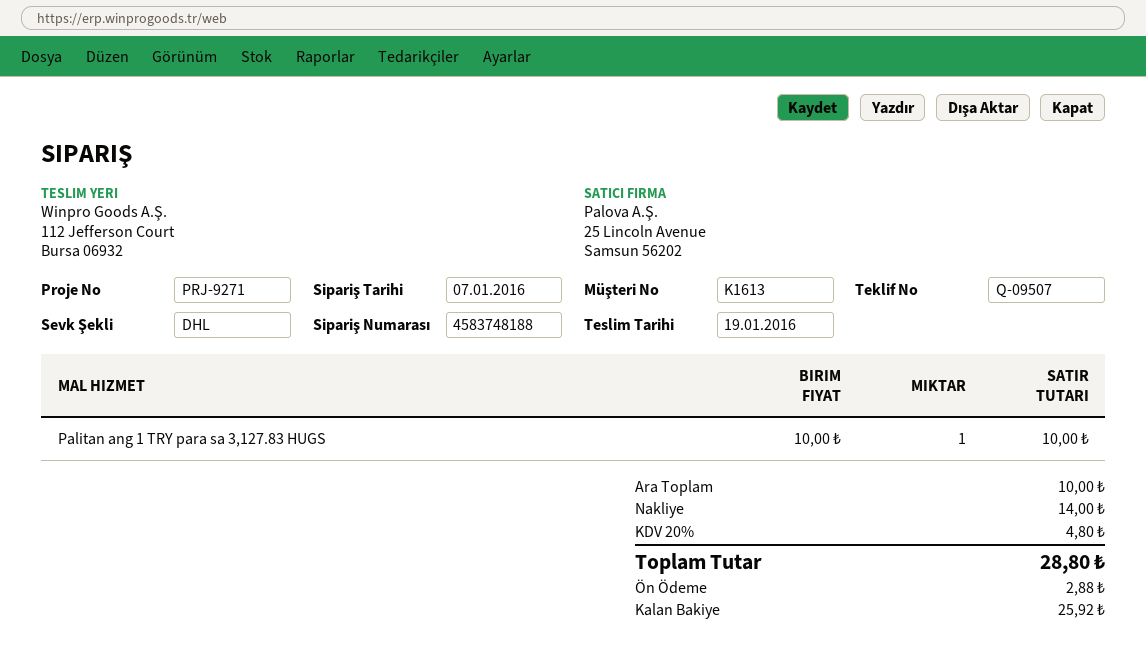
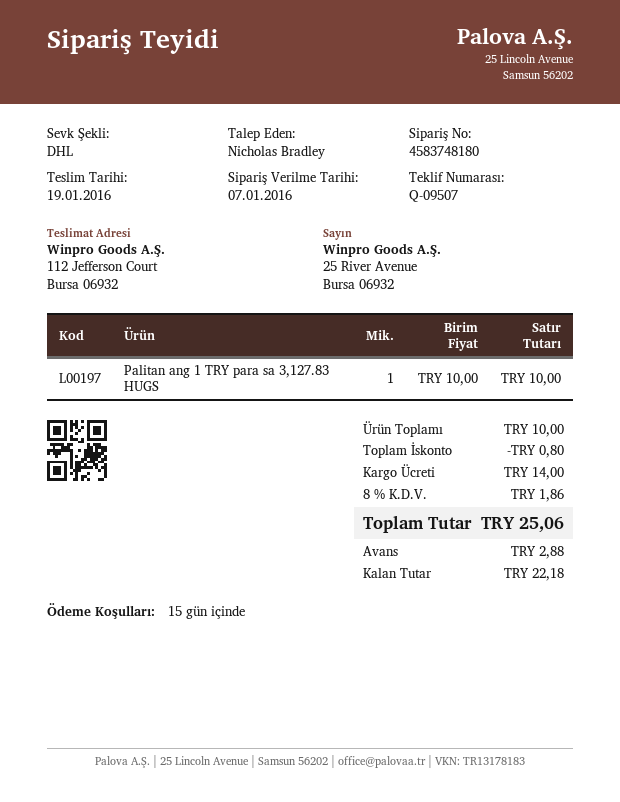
order number: 4583748188 -> 4583748180
discount: none -> 0.80
tax: 20% = 4.80 -> 8% = 1.86
total: 28.80 -> 25.06
balance: 25.92 -> 22.18

